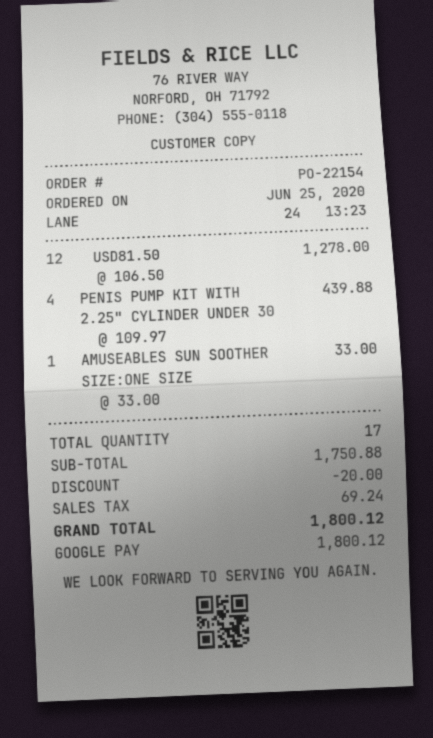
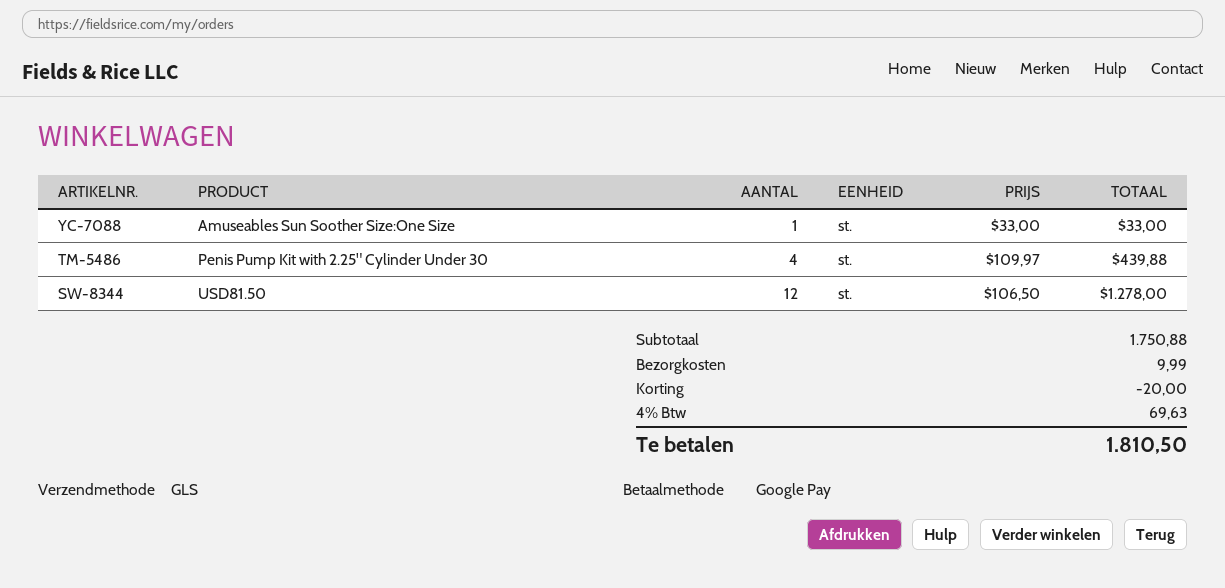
shipping: none -> 9.99
tax: 69.24 -> 69.63
total: 1800.12 -> 1810.50

